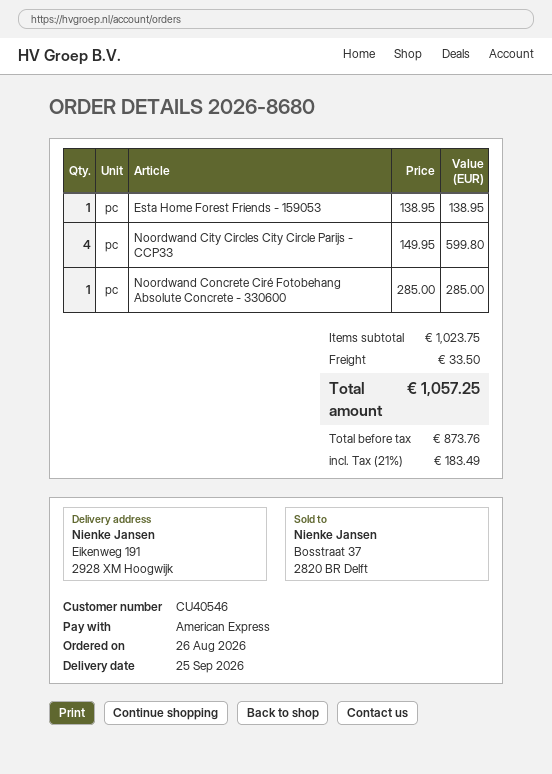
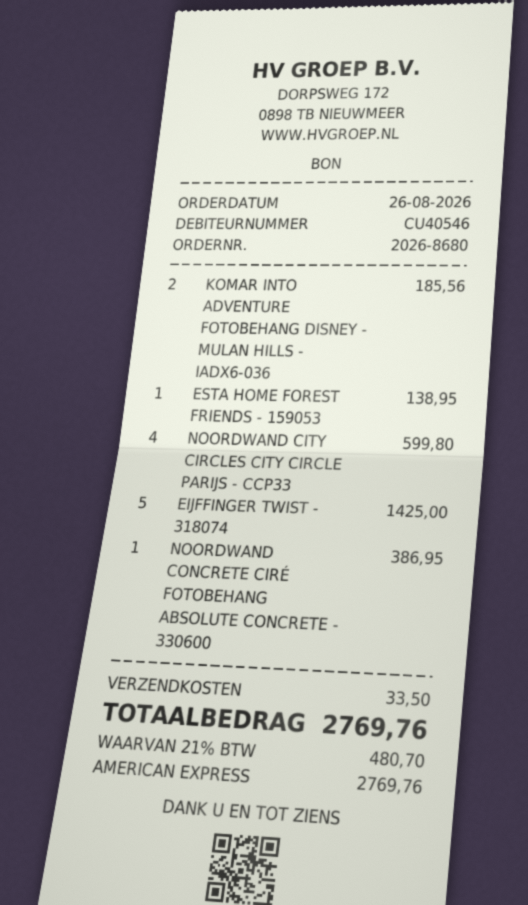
Noordwand Concrete Ciré Fotobehang Absolute Concrete - 330600: 1 for 285.00 -> 1 for 386.95
KOMAR INTO ADVENTURE FOTOBEHANG DISNEY - MULAN HILLS - IADX6-036: none -> 2 for 185.56
EIJFFINGER TWIST - 318074: none -> 5 for 1425.00
tax: 21% = 183.49 -> 21% = 480.70
total: 1057.25 -> 2769.76

